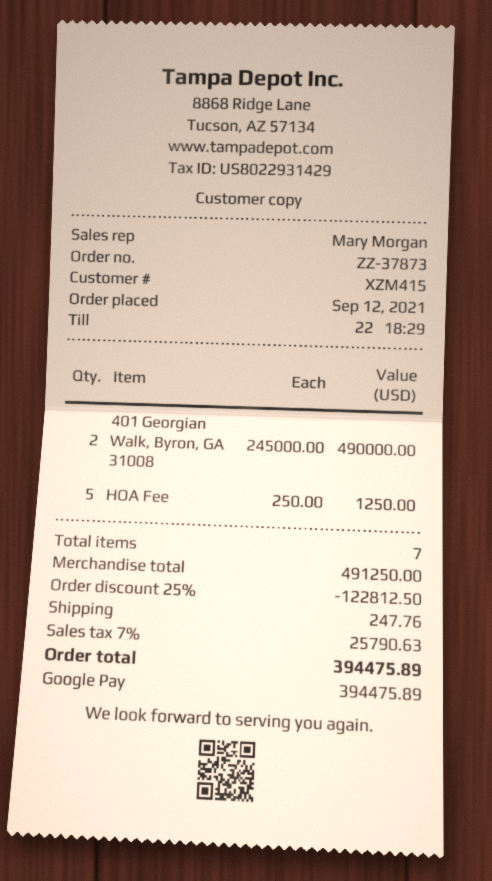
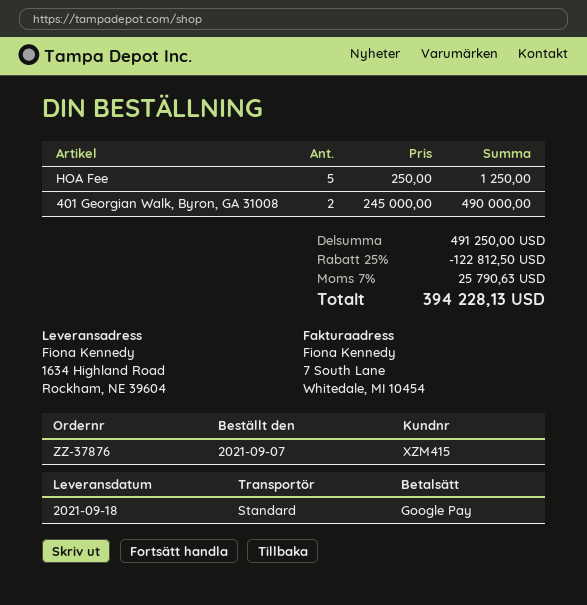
order number: ZZ-37873 -> ZZ-37876
order date: 2021-09-12 -> 2021-09-07
shipping: 247.76 -> none
total: 394475.89 -> 394228.13

